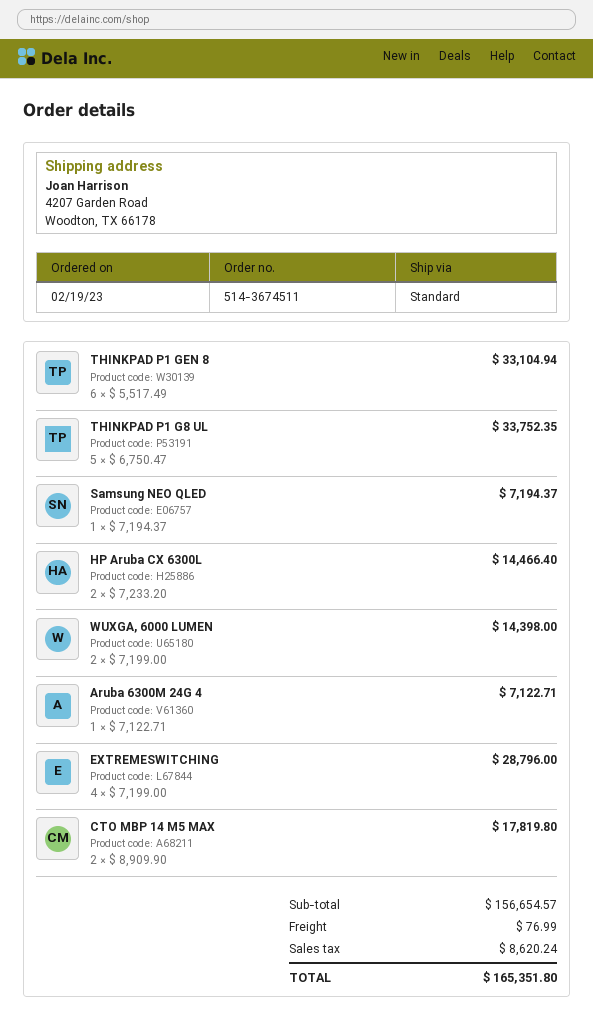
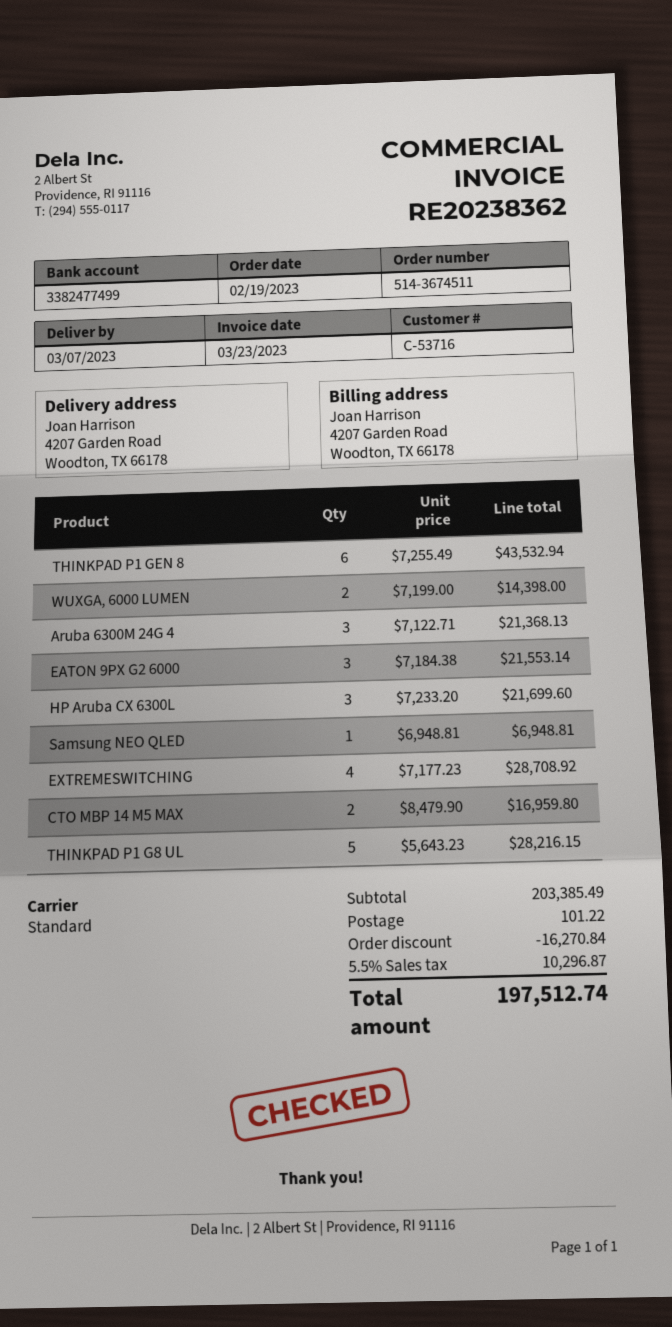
THINKPAD P1 GEN 8: 6 x 5517.49 = 33104.94 -> 6 x 7255.49 = 43532.94
THINKPAD P1 G8 UL: 5 x 6750.47 = 33752.35 -> 5 x 5643.23 = 28216.15
Samsung NEO QLED: 1 x 7194.37 = 7194.37 -> 1 x 6948.81 = 6948.81
HP Aruba CX 6300L: 2 x 7233.20 = 14466.40 -> 3 x 7233.20 = 21699.60
Aruba 6300M 24G 4: 1 x 7122.71 = 7122.71 -> 3 x 7122.71 = 21368.13
EXTREMESWITCHING: 4 x 7199.00 = 28796.00 -> 4 x 7177.23 = 28708.92
CTO MBP 14 M5 MAX: 2 x 8909.90 = 17819.80 -> 2 x 8479.90 = 16959.80
EATON 9PX G2 6000: none -> 3 x 7184.38 = 21553.14
subtotal: 156654.57 -> 203385.49
discount: none -> 16270.84
shipping: 76.99 -> 101.22
tax: 8620.24 -> 10296.87
total: 165351.80 -> 197512.74

